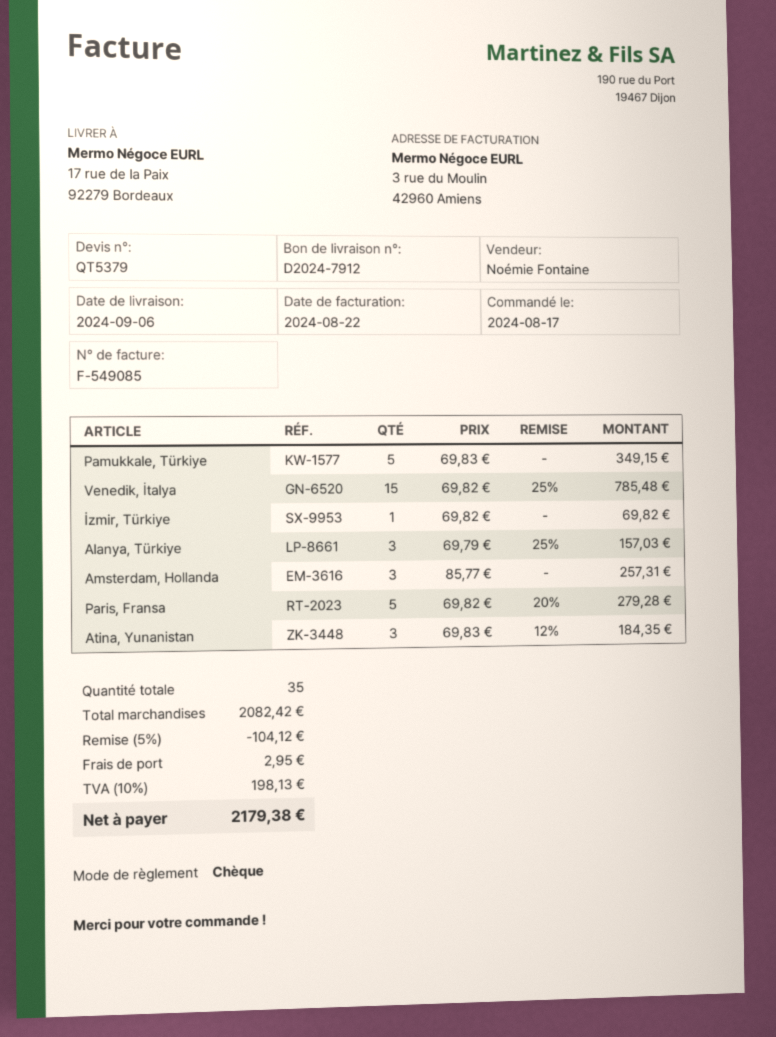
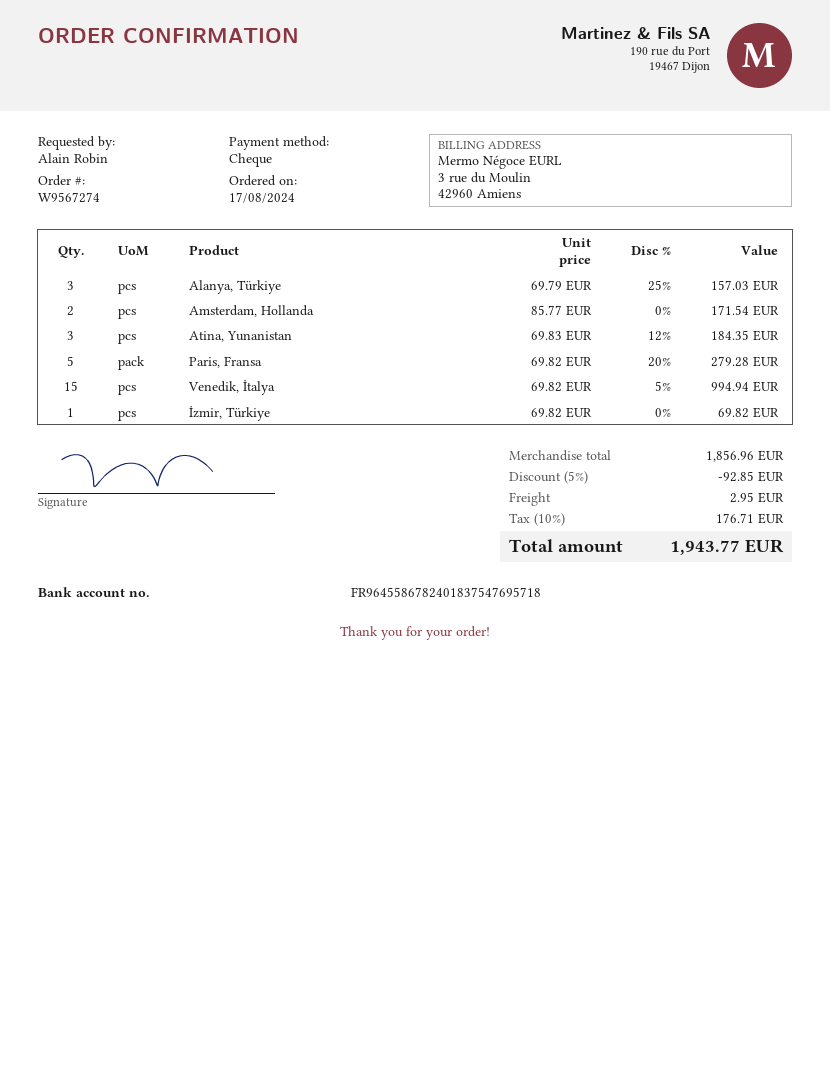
Pamukkale, Türkiye: 5 x 69.83 = 349.15 -> none
Venedik, İtalya: 15 x 69.82 - 25% = 785.48 -> 15 x 69.82 - 5% = 994.94
Amsterdam, Hollanda: 3 x 85.77 = 257.31 -> 2 x 85.77 = 171.54
subtotal: 2082.42 -> 1856.96
discount: 5% = 104.12 -> 5% = 92.85
tax: 10% = 198.13 -> 10% = 176.71
total: 2179.38 -> 1943.77

